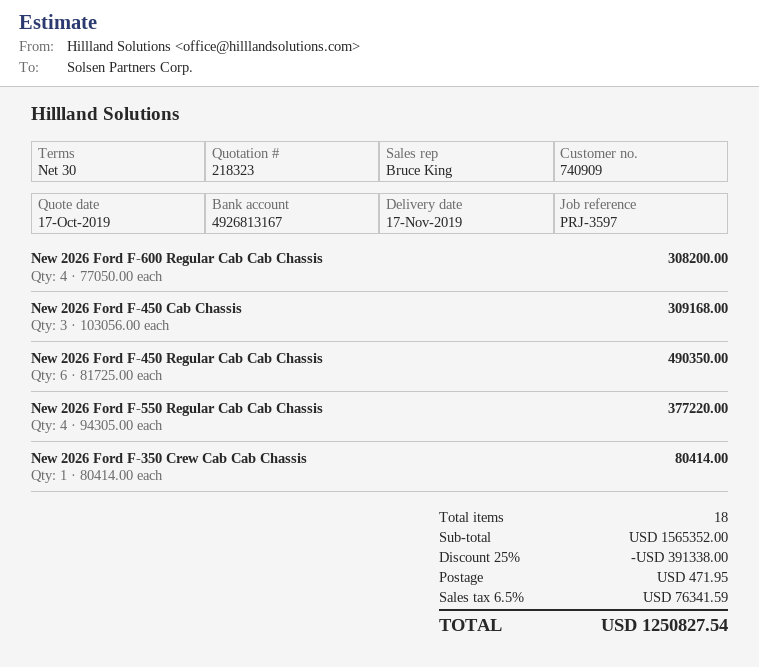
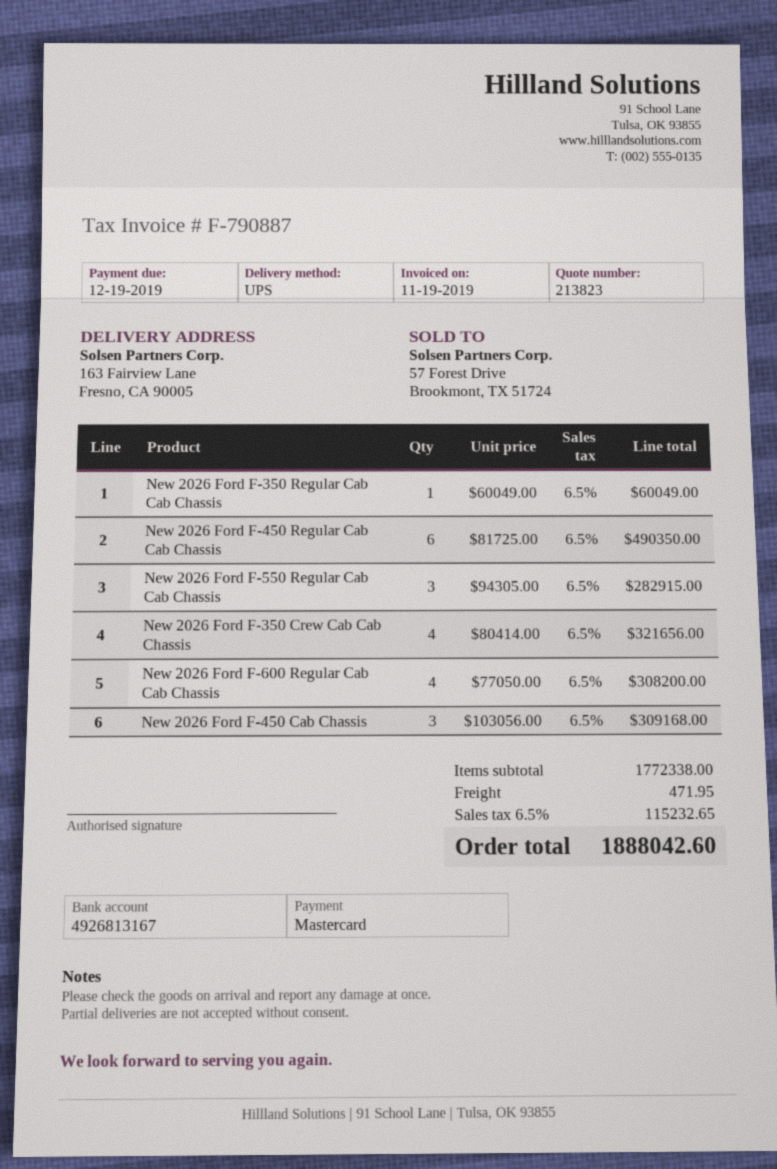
quote number: 218323 -> 213823
New 2026 Ford F-550 Regular Cab Cab Chassis: 4 x 94305.00 = 377220.00 -> 3 x 94305.00 = 282915.00
New 2026 Ford F-350 Crew Cab Cab Chassis: 1 x 80414.00 = 80414.00 -> 4 x 80414.00 = 321656.00
New 2026 Ford F-350 Regular Cab Cab Chassis: none -> 1 x 60049.00 = 60049.00
subtotal: 1565352.00 -> 1772338.00
discount: 25% = 391338.00 -> none
tax: 6.5% = 76341.59 -> 6.5% = 115232.65
total: 1250827.54 -> 1888042.60

